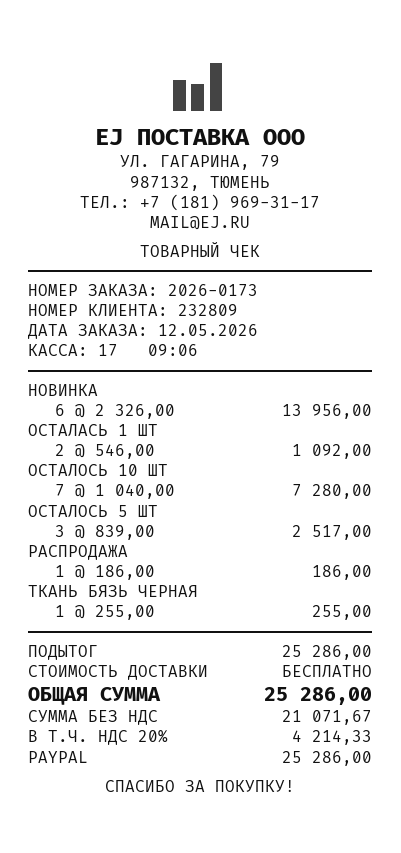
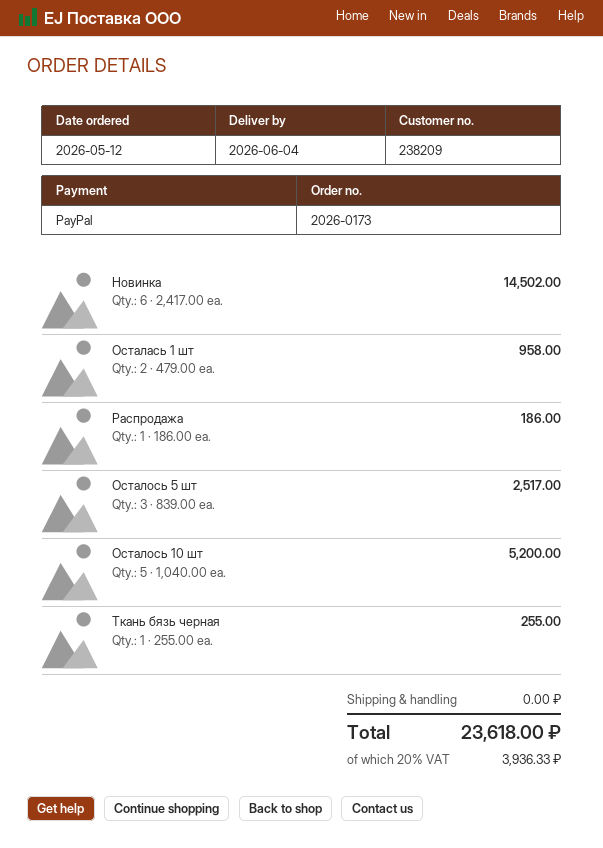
customer number: 232809 -> 238209
НОВИНКА: 6 x 2326.00 = 13956.00 -> 6 x 2417.00 = 14502.00
ОСТАЛАСЬ 1 ШТ: 2 x 546.00 = 1092.00 -> 2 x 479.00 = 958.00
ОСТАЛОСЬ 10 ШТ: 7 x 1040.00 = 7280.00 -> 5 x 1040.00 = 5200.00
tax: 20% = 4214.33 -> 20% = 3936.33
total: 25286.00 -> 23618.00

